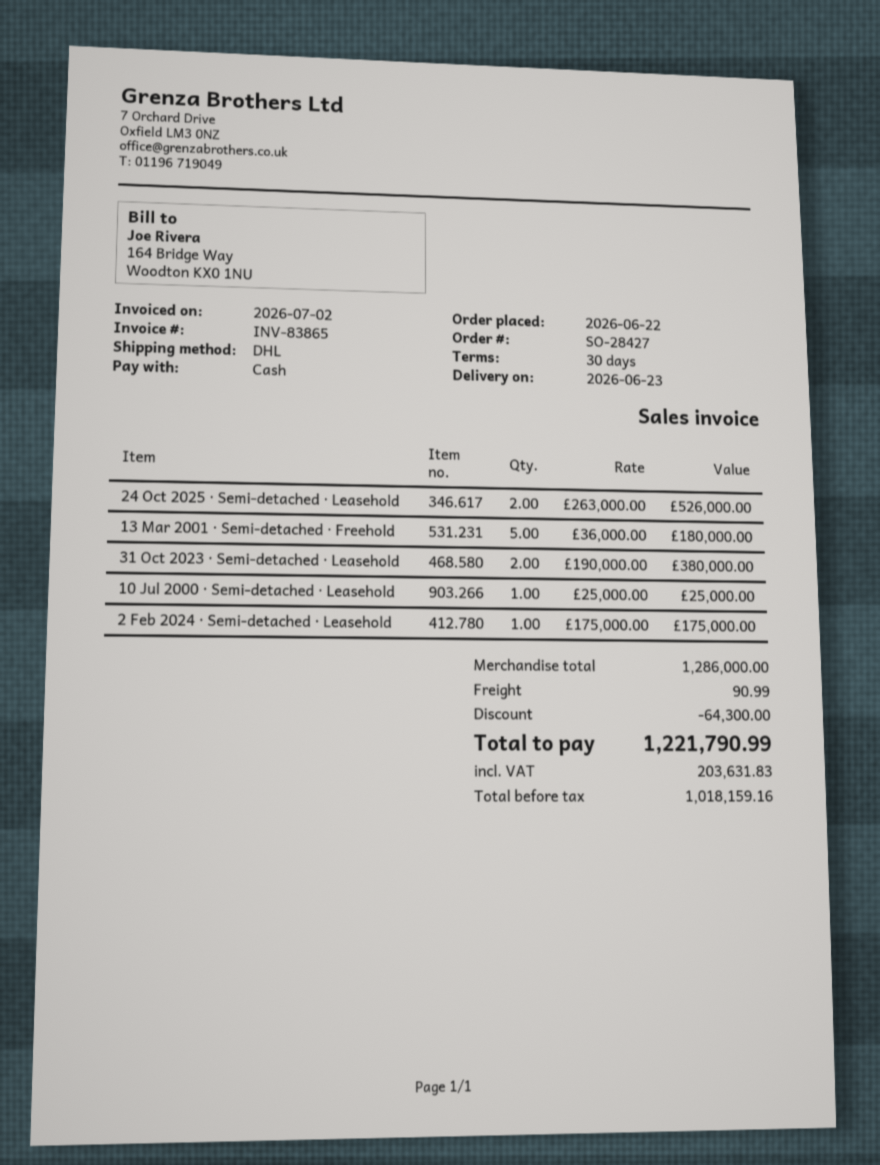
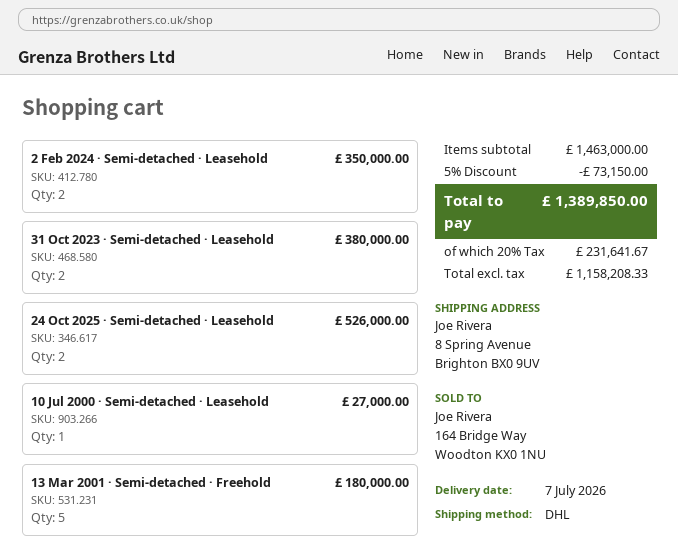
delivery date: 2026-06-23 -> 2026-07-07
10 Jul 2000 · Semi-detached · Leasehold: 1 for 25000.00 -> 1 for 27000.00
2 Feb 2024 · Semi-detached · Leasehold: 1 for 175000.00 -> 2 for 350000.00
subtotal: 1286000.00 -> 1463000.00
discount: 64300.00 -> 73150.00
shipping: 90.99 -> none
net: 1018159.16 -> 1158208.33
tax: 203631.83 -> 231641.67
total: 1221790.99 -> 1389850.00

